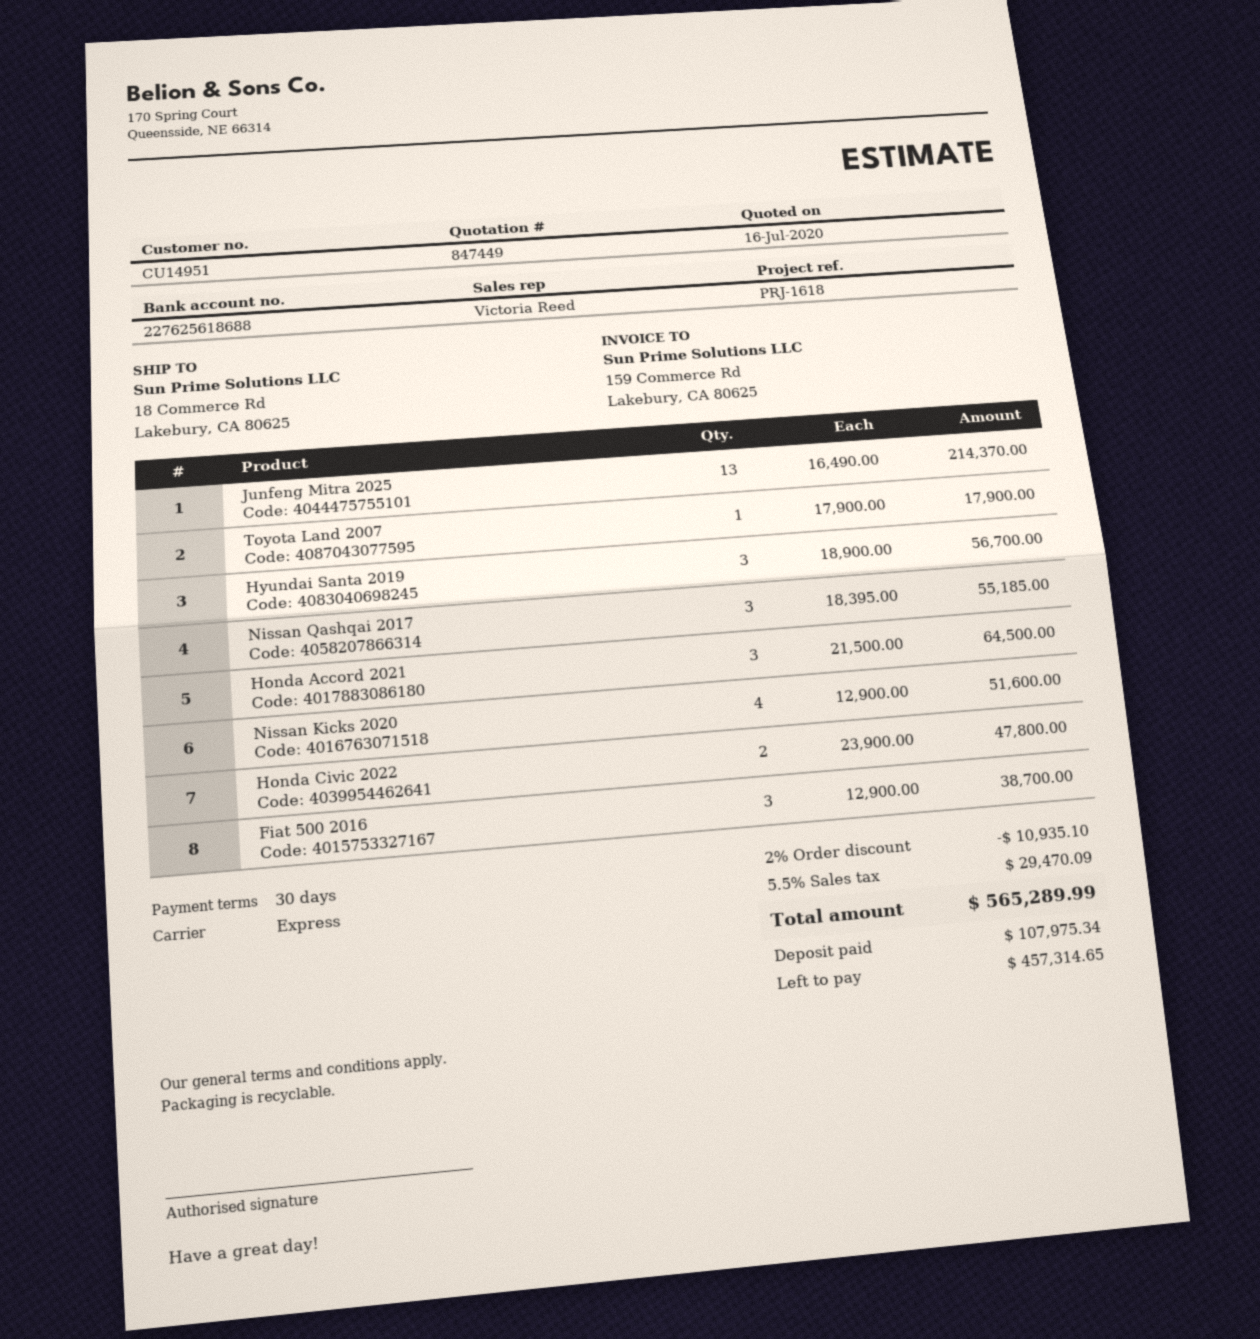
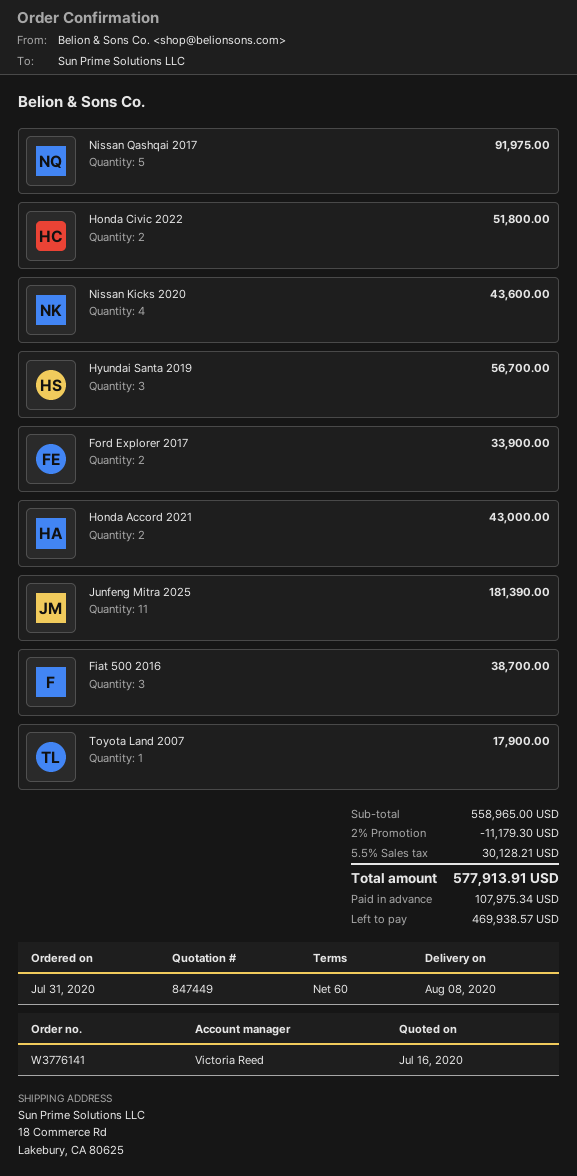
payment terms: 30 days -> 60 days
Junfeng Mitra 2025: 13 for 214370.00 -> 11 for 181390.00
Nissan Qashqai 2017: 3 for 55185.00 -> 5 for 91975.00
Honda Accord 2021: 3 for 64500.00 -> 2 for 43000.00
Nissan Kicks 2020: 4 for 51600.00 -> 4 for 43600.00
Honda Civic 2022: 2 for 47800.00 -> 2 for 51800.00
Ford Explorer 2017: none -> 2 for 33900.00
discount: 2% = 10935.10 -> 2% = 11179.30
tax: 5.5% = 29470.09 -> 5.5% = 30128.21
total: 565289.99 -> 577913.91
balance: 457314.65 -> 469938.57

